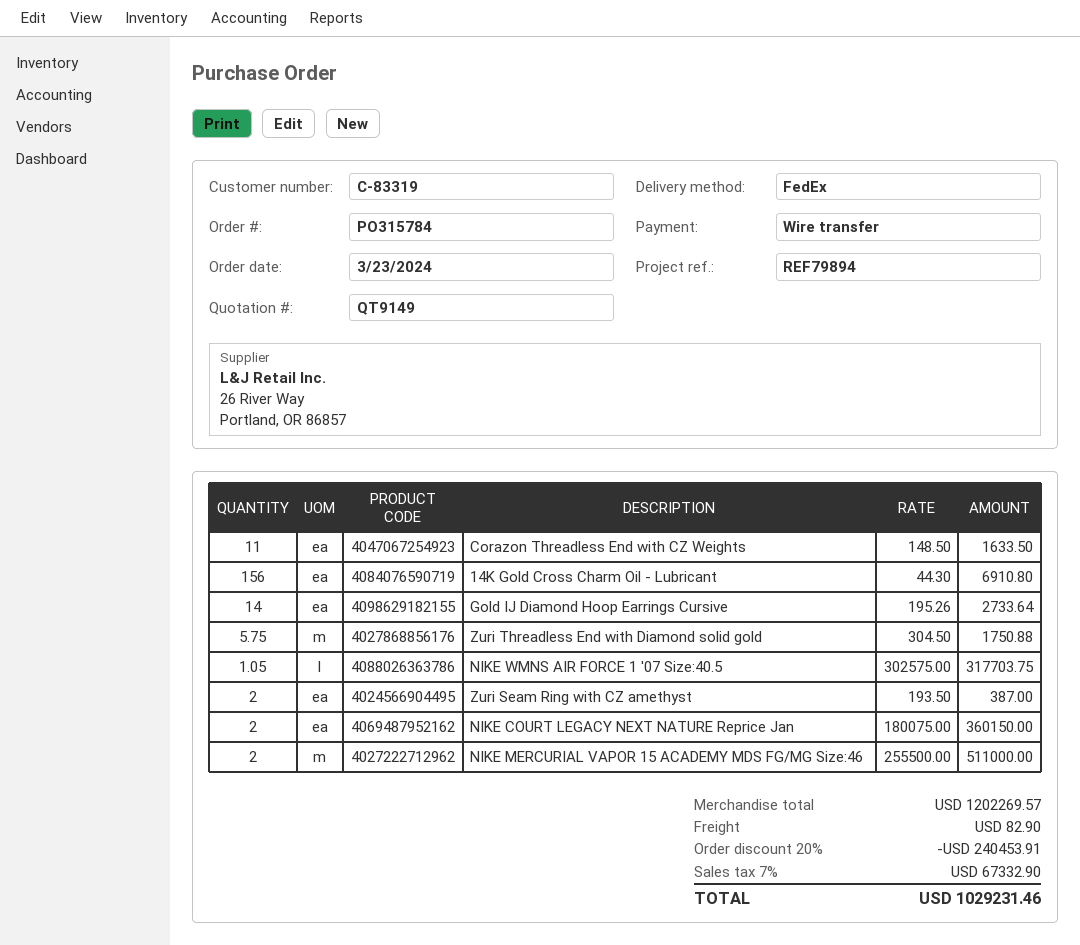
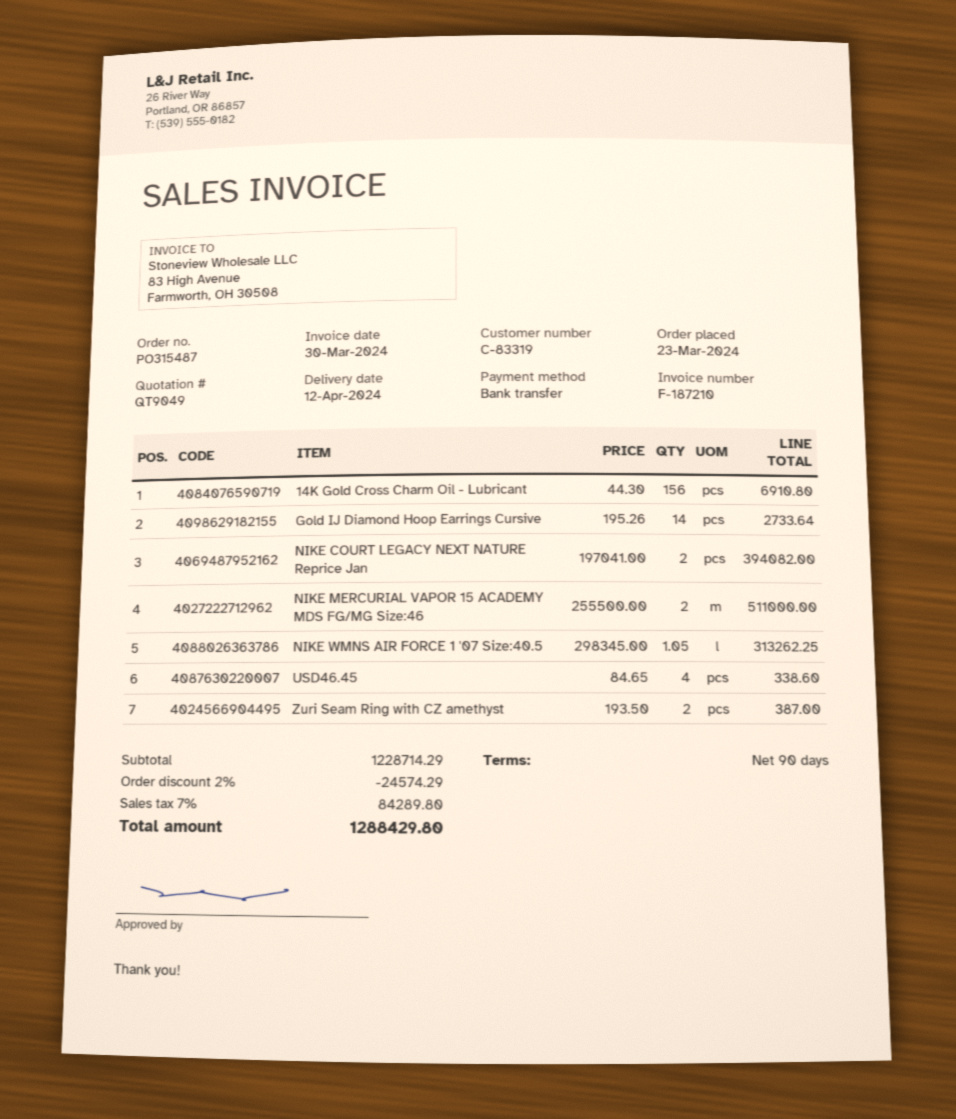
quote number: QT9149 -> QT9049
order number: PO315784 -> PO315487
Corazon Threadless End with CZ Weights: 11 x 148.50 = 1633.50 -> none
Zuri Threadless End with Diamond solid gold: 5.75 x 304.50 = 1750.88 -> none
NIKE WMNS AIR FORCE 1 '07 Size:40.5: 1.05 x 302575.00 = 317703.75 -> 1.05 x 298345.00 = 313262.25
NIKE COURT LEGACY NEXT NATURE Reprice Jan: 2 x 180075.00 = 360150.00 -> 2 x 197041.00 = 394082.00
USD46.45: none -> 4 x 84.65 = 338.60
subtotal: 1202269.57 -> 1228714.29
discount: 20% = 240453.91 -> 2% = 24574.29
shipping: 82.90 -> none
tax: 7% = 67332.90 -> 7% = 84289.80
total: 1029231.46 -> 1288429.80

